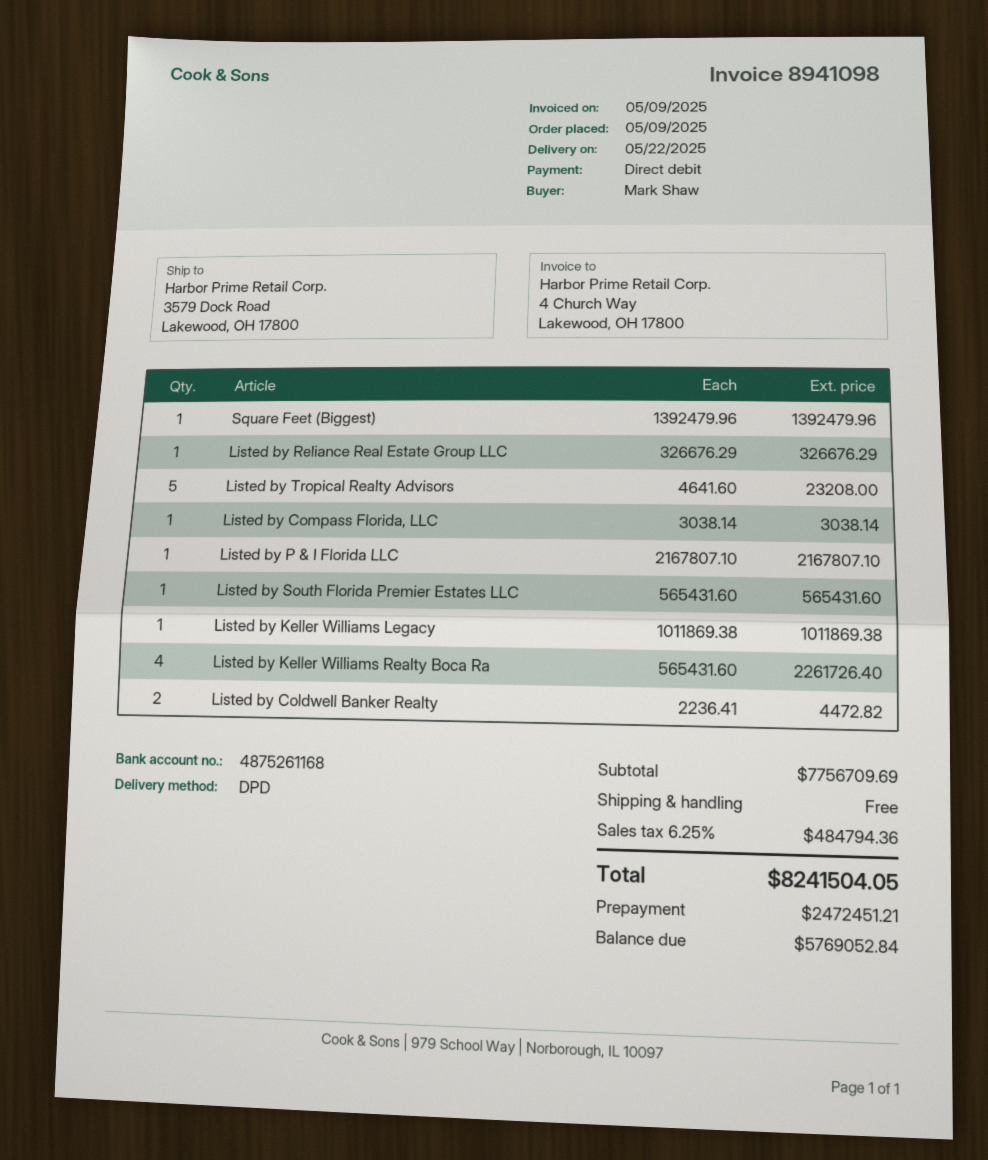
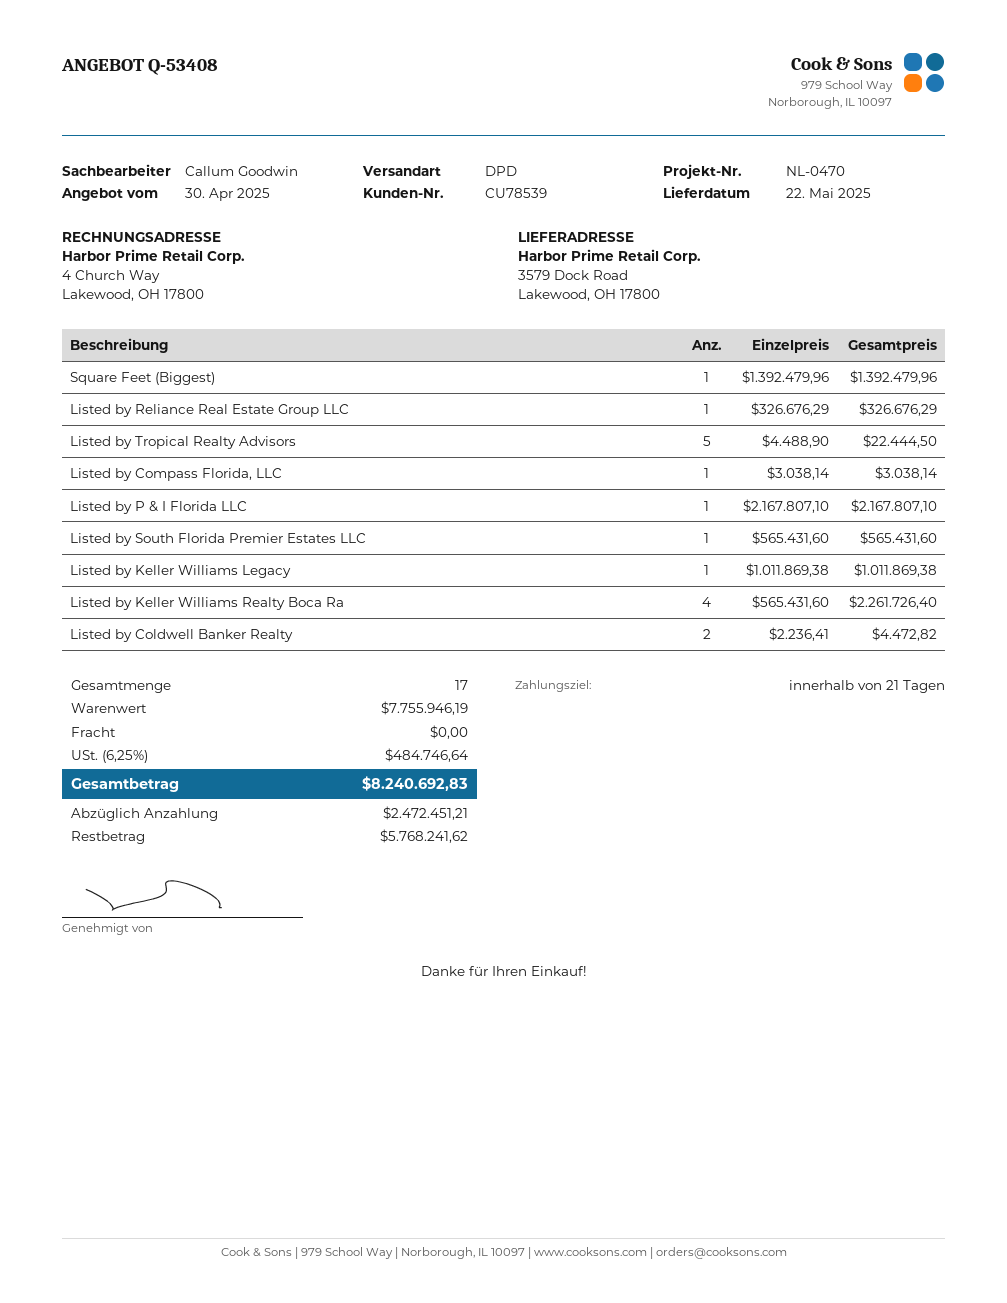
Listed by Tropical Realty Advisors: 5 x 4641.60 = 23208.00 -> 5 x 4488.90 = 22444.50
subtotal: 7756709.69 -> 7755946.19
tax: 6.25% = 484794.36 -> 6.25% = 484746.64
total: 8241504.05 -> 8240692.83
balance: 5769052.84 -> 5768241.62

